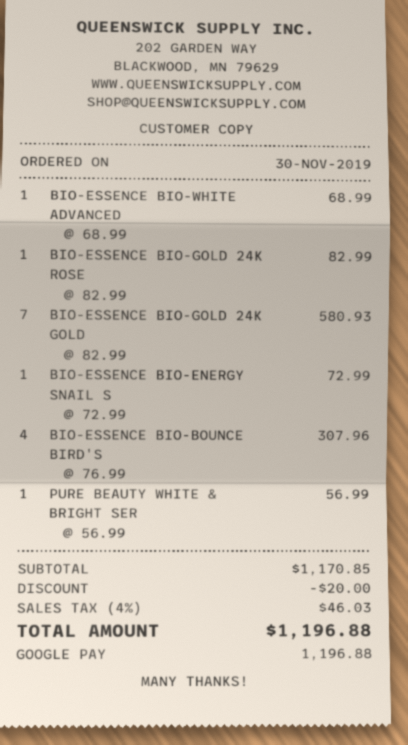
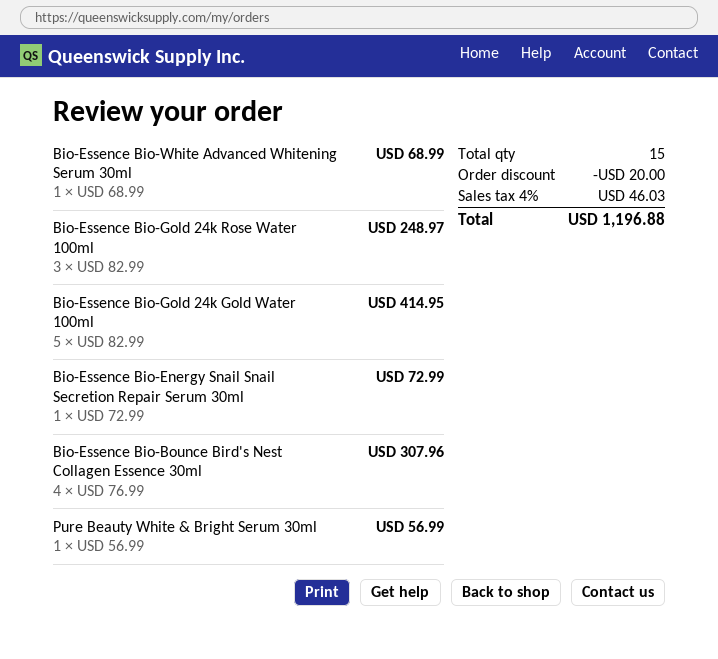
BIO-ESSENCE BIO-GOLD 24K ROSE: 1 x 82.99 = 82.99 -> 3 x 82.99 = 248.97
BIO-ESSENCE BIO-GOLD 24K GOLD: 7 x 82.99 = 580.93 -> 5 x 82.99 = 414.95

